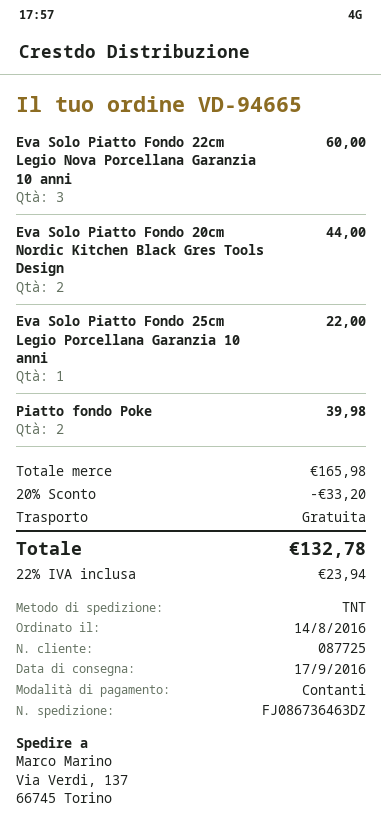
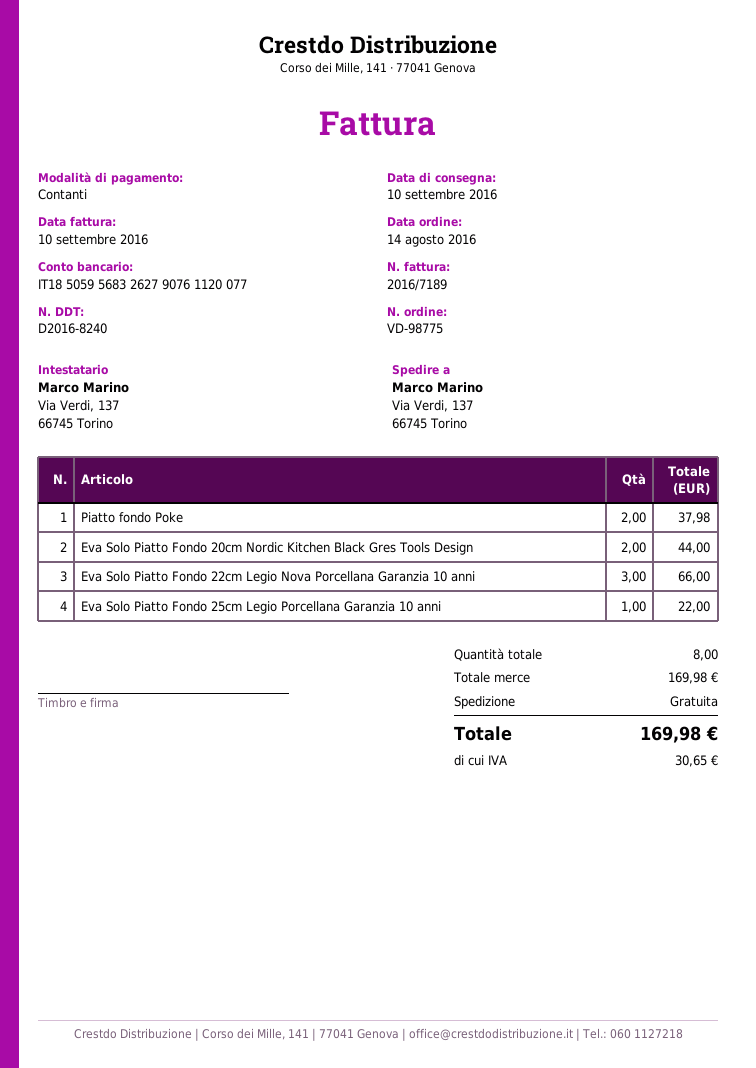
order number: VD-94665 -> VD-98775
delivery date: 2016-09-17 -> 2016-09-10
Eva Solo Piatto Fondo 22cm Legio Nova Porcellana Garanzia 10 anni: 3 for 60.00 -> 3 for 66.00
Piatto fondo Poke: 2 for 39.98 -> 2 for 37.98
subtotal: 165.98 -> 169.98
discount: 20% = 33.20 -> none
tax: 23.94 -> 30.65
total: 132.78 -> 169.98

